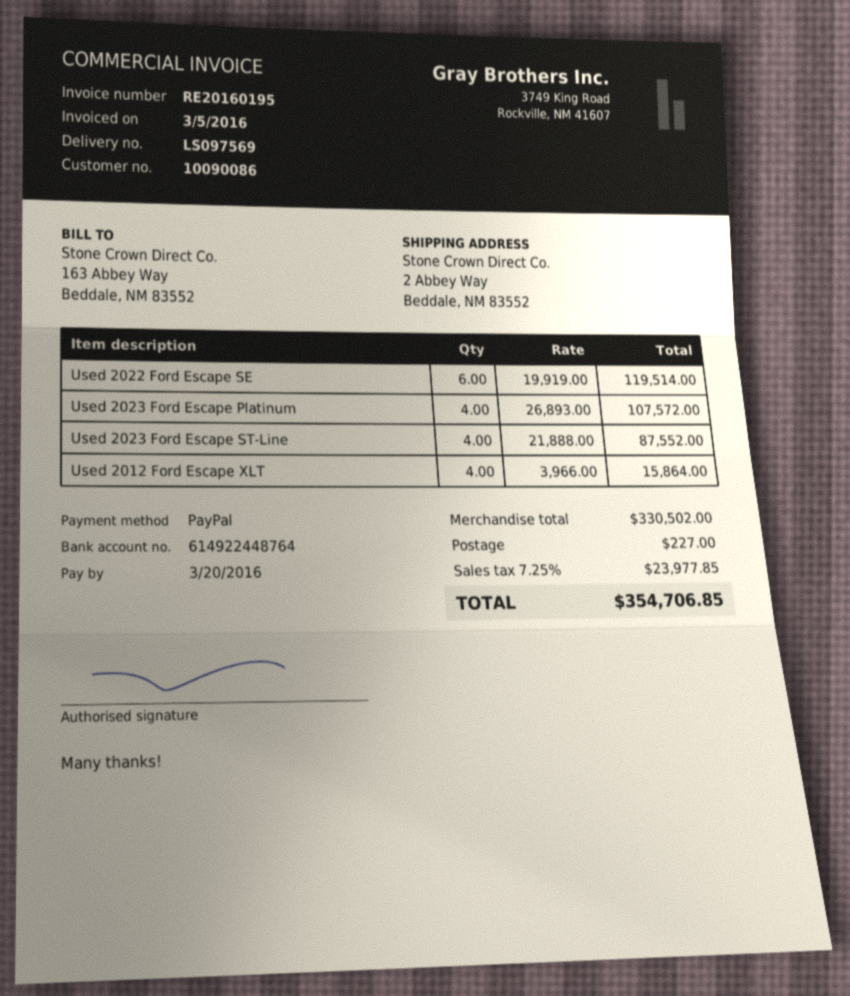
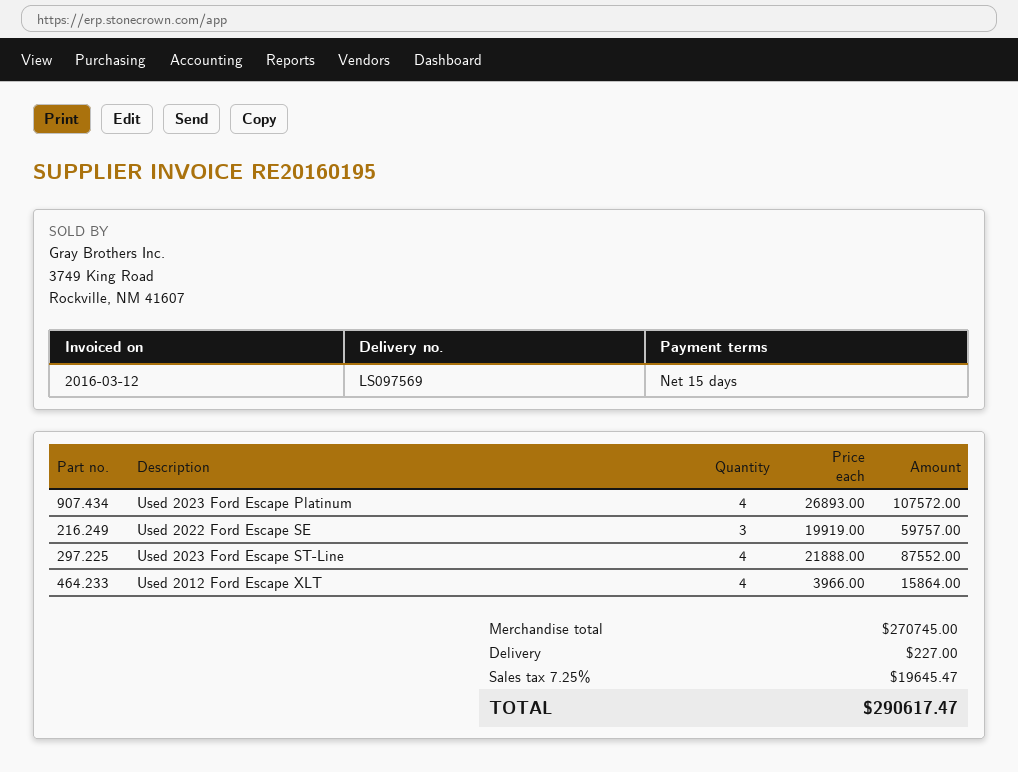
invoice date: 2016-03-05 -> 2016-03-12
Used 2022 Ford Escape SE: 6 x 19919.00 = 119514.00 -> 3 x 19919.00 = 59757.00
subtotal: 330502.00 -> 270745.00
tax: 7.25% = 23977.85 -> 7.25% = 19645.47
total: 354706.85 -> 290617.47

